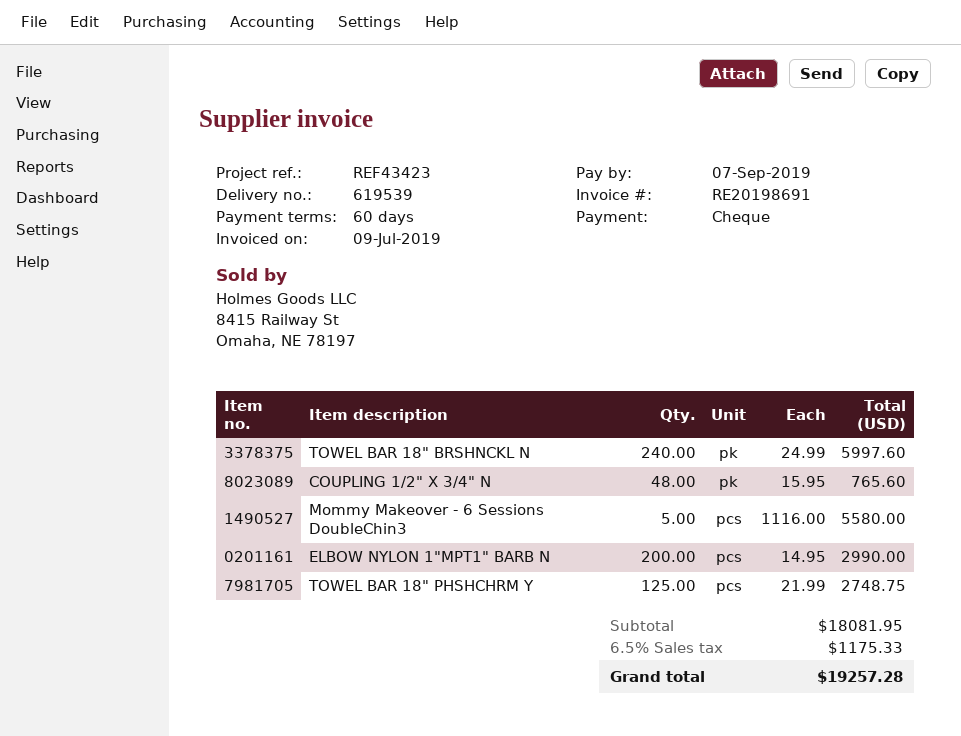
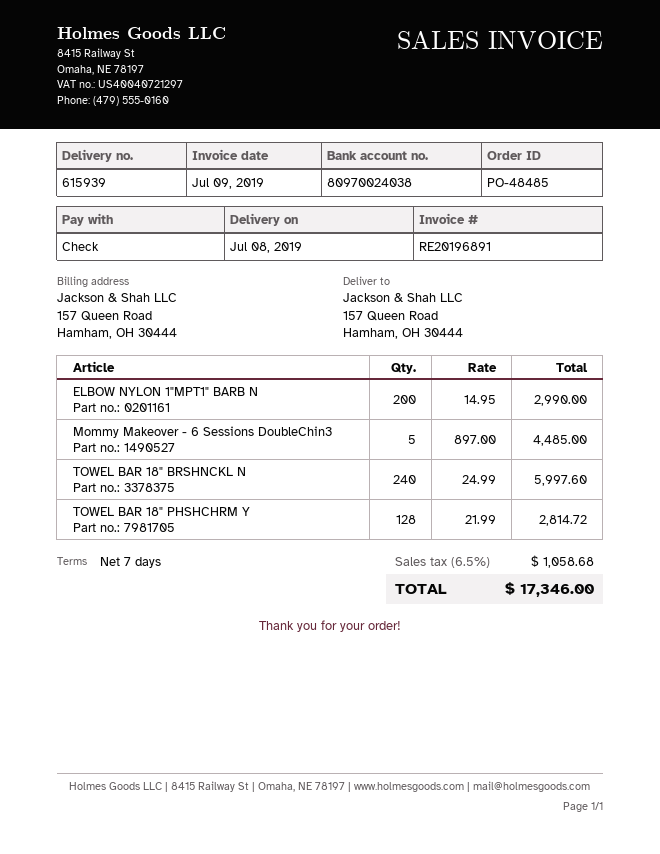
delivery note number: 619539 -> 615939
invoice number: RE20198691 -> RE20196891
payment terms: 60 days -> 7 days
COUPLING 1/2" X 3/4" N: 48 x 15.95 = 765.60 -> none
Mommy Makeover - 6 Sessions DoubleChin3: 5 x 1116.00 = 5580.00 -> 5 x 897.00 = 4485.00
TOWEL BAR 18" PHSHCHRM Y: 125 x 21.99 = 2748.75 -> 128 x 21.99 = 2814.72
tax: 6.5% = 1175.33 -> 6.5% = 1058.68
total: 19257.28 -> 17346.00

